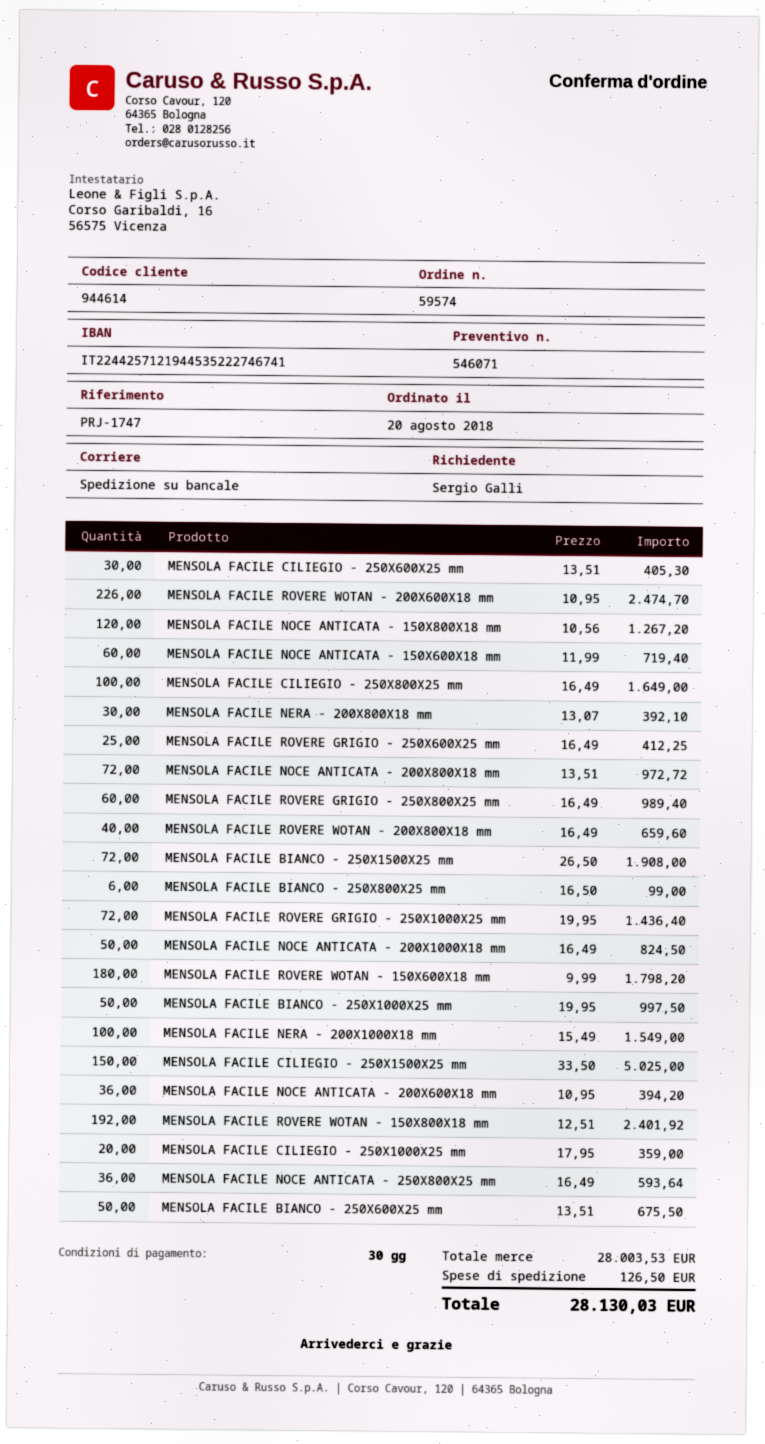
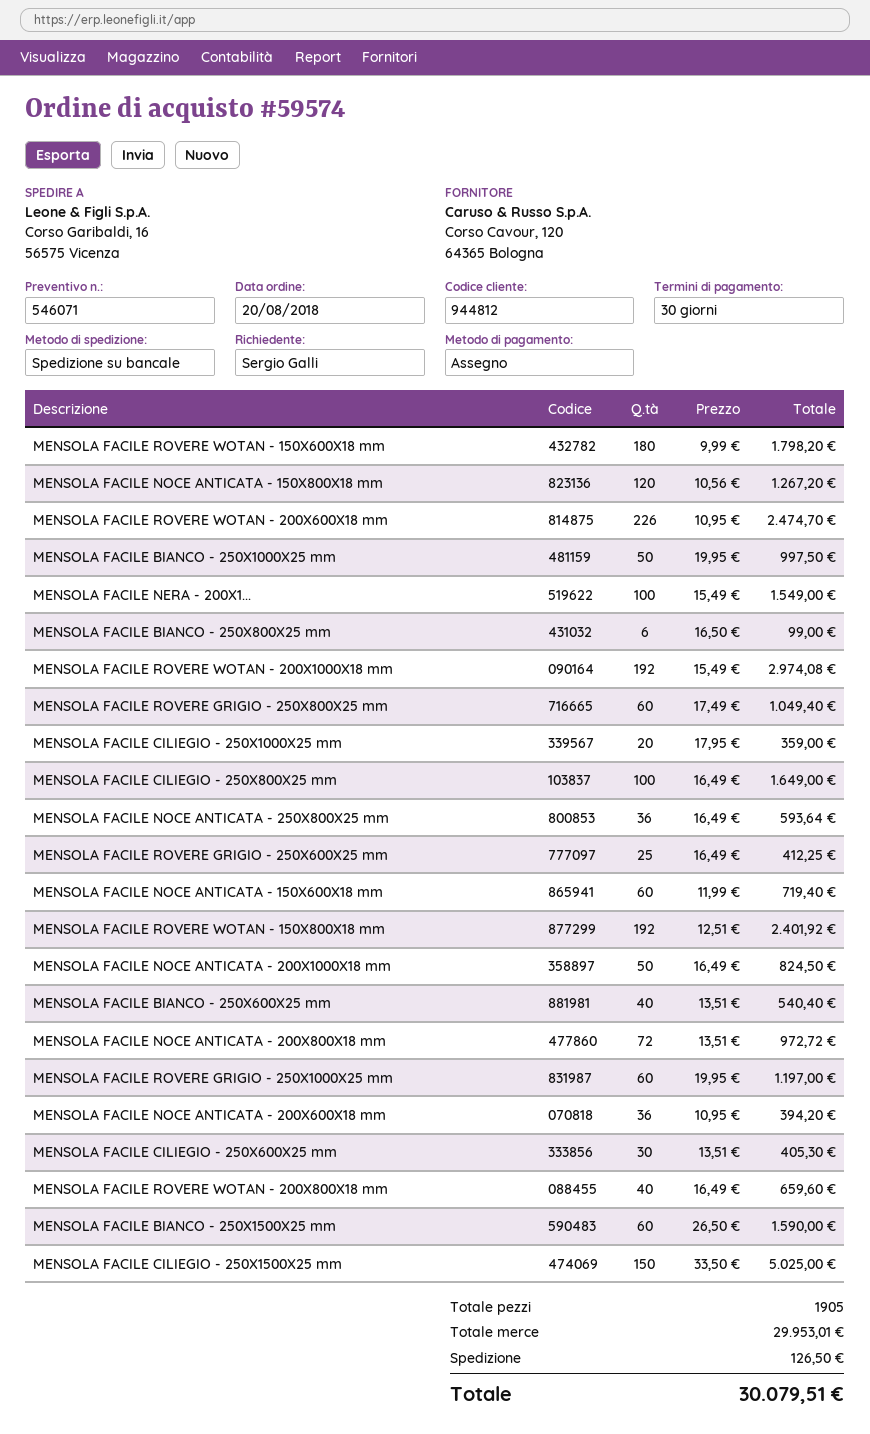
customer number: 944614 -> 944812
MENSOLA FACILE NERA - 200X800X18 mm: 30 x 13.07 = 392.10 -> none
MENSOLA FACILE ROVERE GRIGIO - 250X800X25 mm: 60 x 16.49 = 989.40 -> 60 x 17.49 = 1049.40
MENSOLA FACILE BIANCO - 250X1500X25 mm: 72 x 26.50 = 1908.00 -> 60 x 26.50 = 1590.00
MENSOLA FACILE ROVERE GRIGIO - 250X1000X25 mm: 72 x 19.95 = 1436.40 -> 60 x 19.95 = 1197.00
MENSOLA FACILE BIANCO - 250X600X25 mm: 50 x 13.51 = 675.50 -> 40 x 13.51 = 540.40
MENSOLA FACILE ROVERE WOTAN - 200X1000X18 mm: none -> 192 x 15.49 = 2974.08
subtotal: 28003.53 -> 29953.01
total: 28130.03 -> 30079.51

